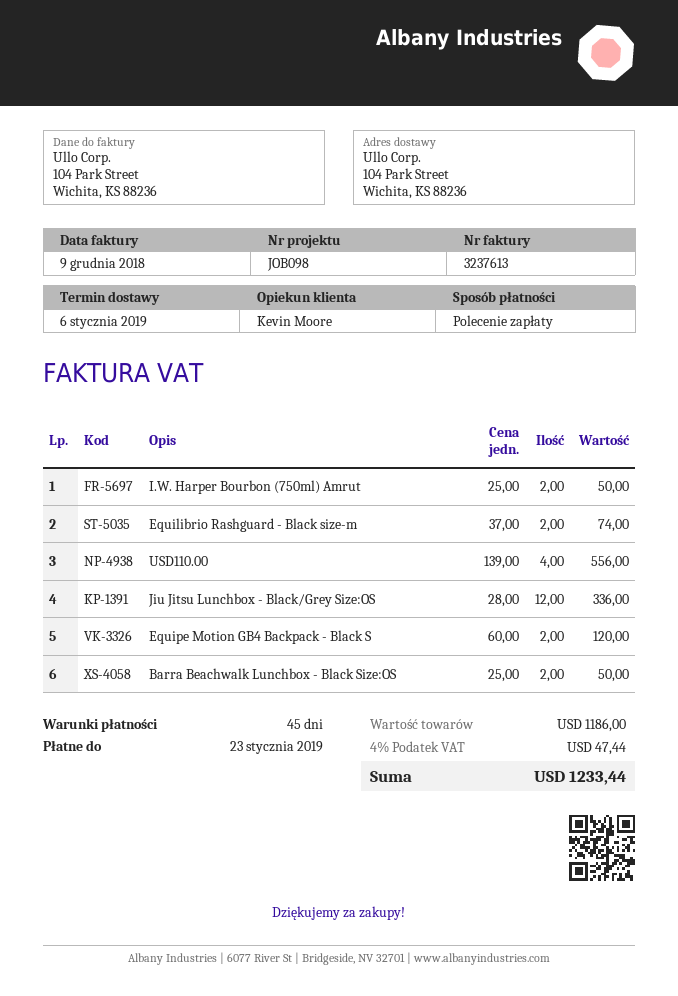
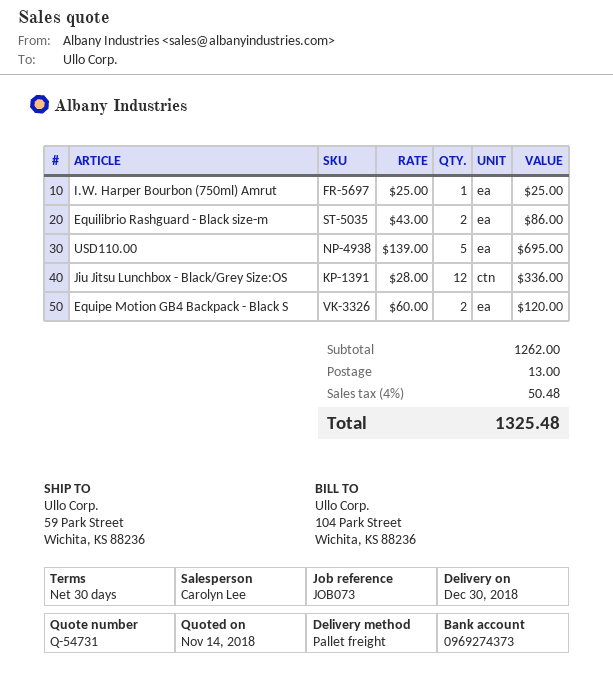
delivery date: 2019-01-06 -> 2018-12-30
payment terms: 45 days -> 30 days
reference: JOB098 -> JOB073
sales rep: Kevin Moore -> Carolyn Lee
ship to: 104 Park Street, Wichita, KS 88236 -> 59 Park Street, Wichita, KS 88236
I.W. Harper Bourbon (750ml) Amrut: 2 x 25.00 = 50.00 -> 1 x 25.00 = 25.00
Equilibrio Rashguard - Black size-m: 2 x 37.00 = 74.00 -> 2 x 43.00 = 86.00
USD110.00: 4 x 139.00 = 556.00 -> 5 x 139.00 = 695.00
Barra Beachwalk Lunchbox - Black Size:OS: 2 x 25.00 = 50.00 -> none
subtotal: 1186.00 -> 1262.00
shipping: none -> 13.00
tax: 4% = 47.44 -> 4% = 50.48
total: 1233.44 -> 1325.48

